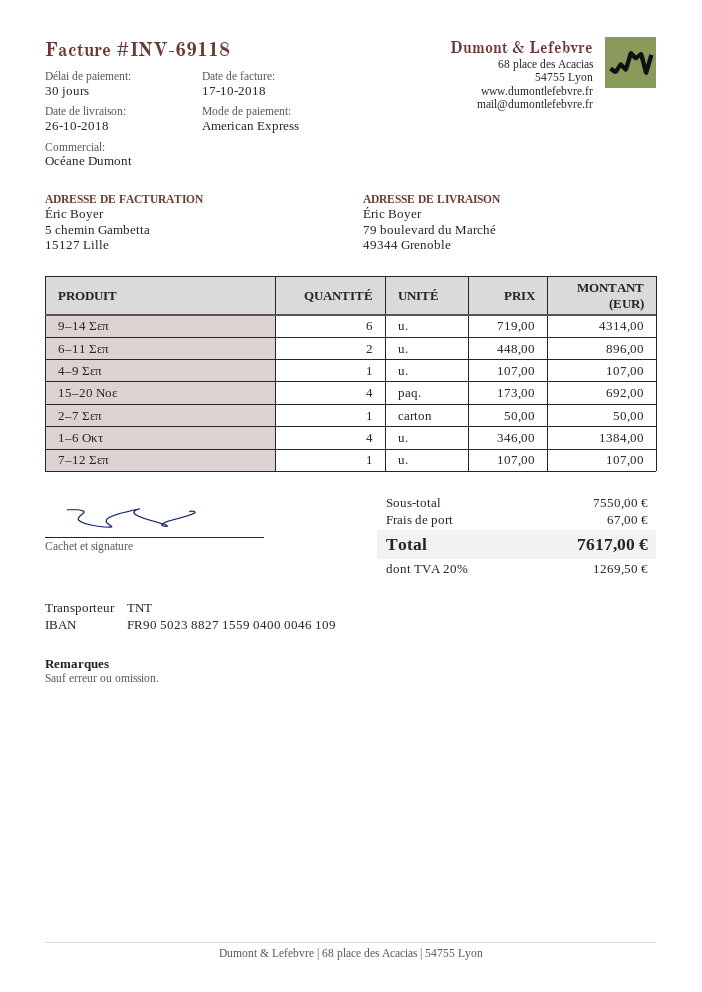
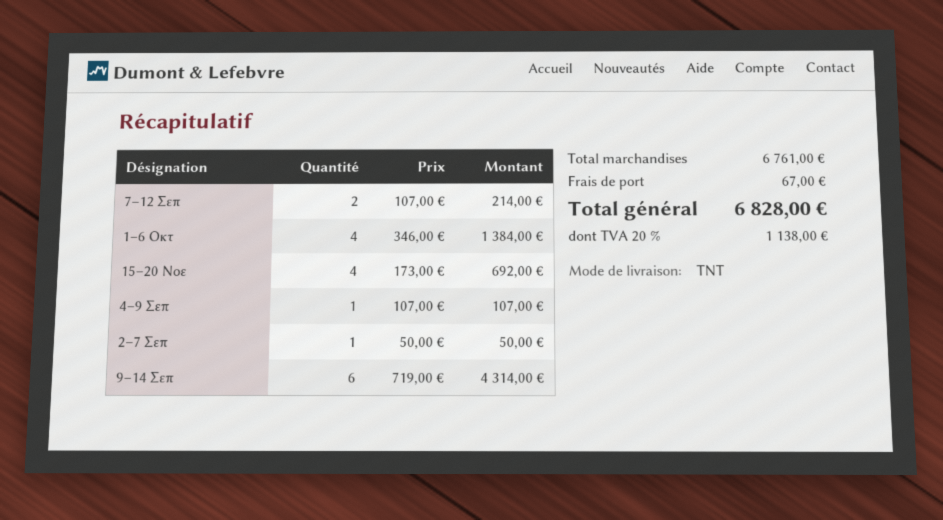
6–11 Σεπ: 2 x 448.00 = 896.00 -> none
7–12 Σεπ: 1 x 107.00 = 107.00 -> 2 x 107.00 = 214.00
subtotal: 7550.00 -> 6761.00
tax: 20% = 1269.50 -> 20% = 1138.00
total: 7617.00 -> 6828.00

